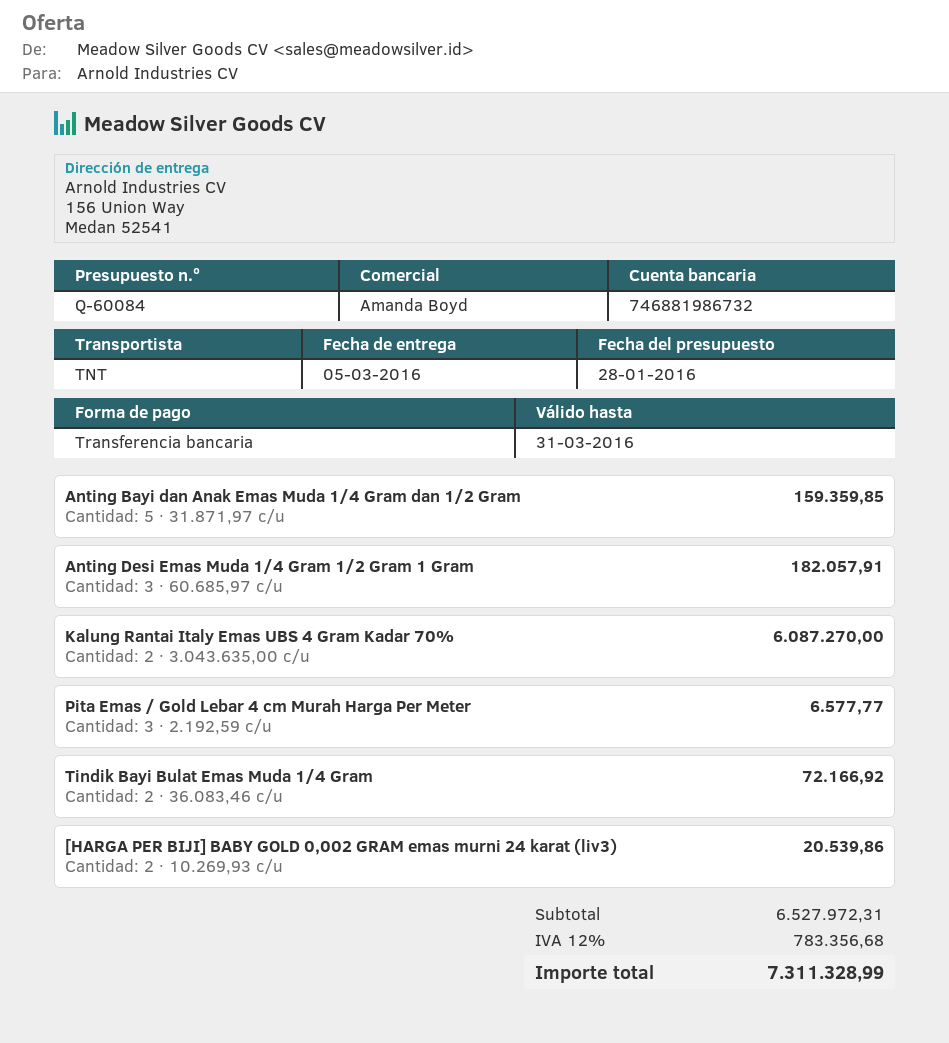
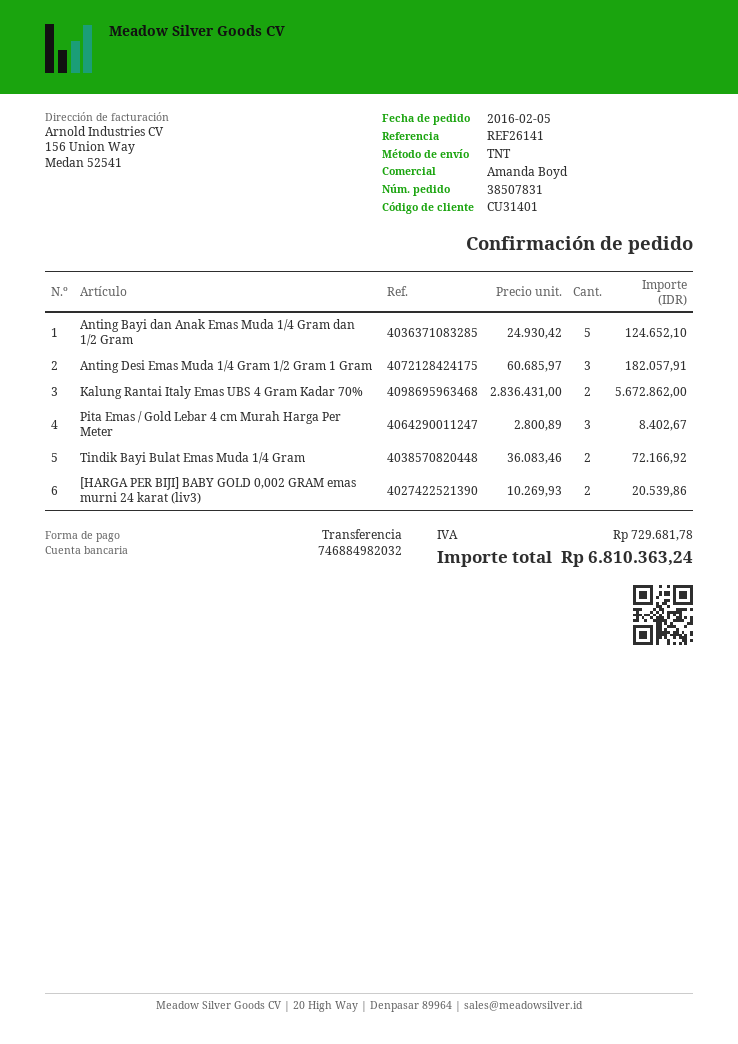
bank account: 746881986732 -> 746884982032
Anting Bayi dan Anak Emas Muda 1/4 Gram dan 1/2 Gram: 5 x 31871.97 = 159359.85 -> 5 x 24930.42 = 124652.10
Kalung Rantai Italy Emas UBS 4 Gram Kadar 70%: 2 x 3043635.00 = 6087270.00 -> 2 x 2836431.00 = 5672862.00
Pita Emas / Gold Lebar 4 cm Murah Harga Per Meter: 3 x 2192.59 = 6577.77 -> 3 x 2800.89 = 8402.67
tax: 783356.68 -> 729681.78
total: 7311328.99 -> 6810363.24

